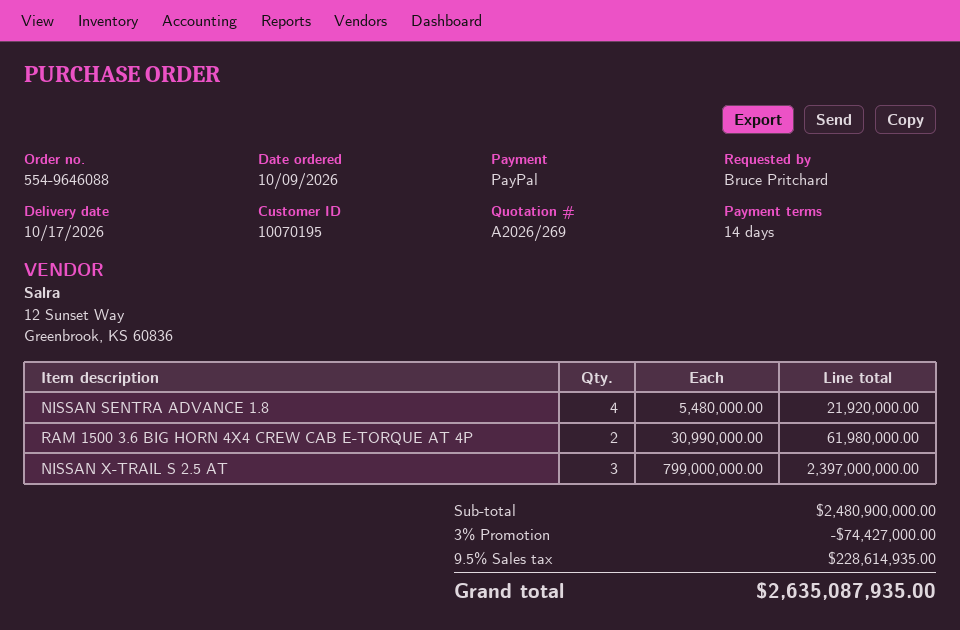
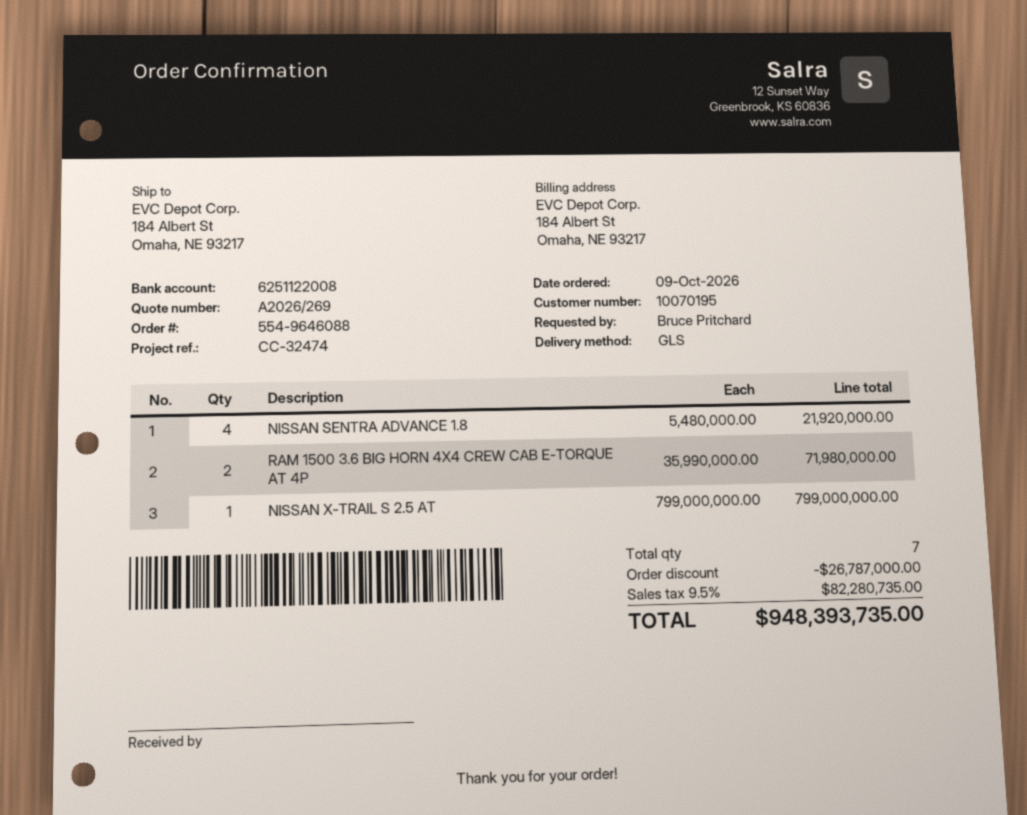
RAM 1500 3.6 BIG HORN 4X4 CREW CAB E-TORQUE AT 4P: 2 x 30990000.00 = 61980000.00 -> 2 x 35990000.00 = 71980000.00
NISSAN X-TRAIL S 2.5 AT: 3 x 799000000.00 = 2397000000.00 -> 1 x 799000000.00 = 799000000.00
discount: 74427000.00 -> 26787000.00
tax: 9.5% = 228614935.00 -> 9.5% = 82280735.00
total: 2635087935.00 -> 948393735.00

